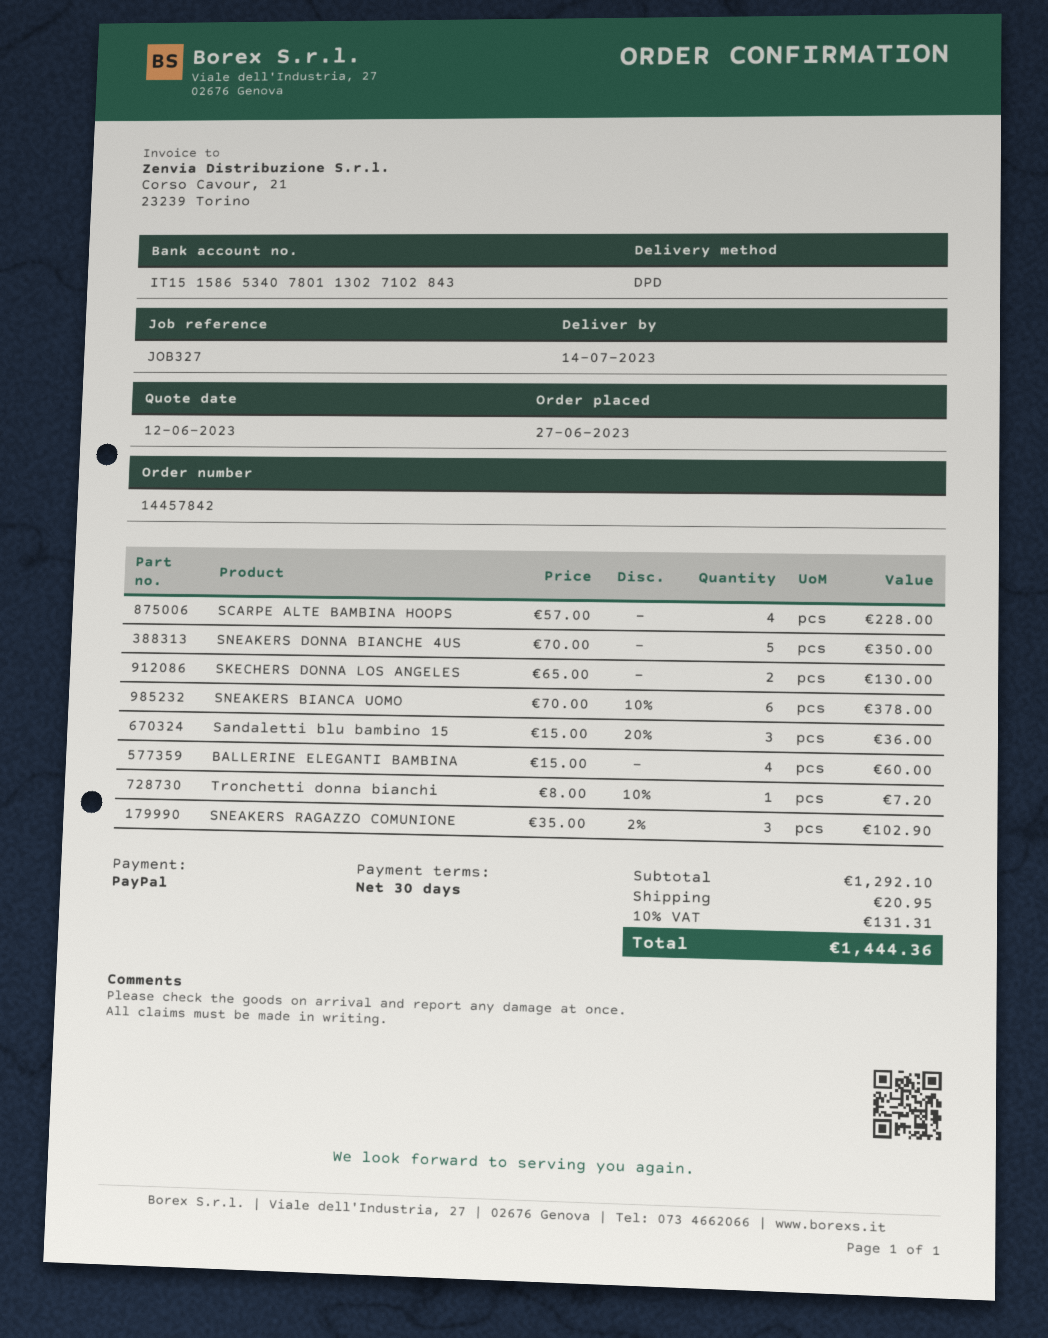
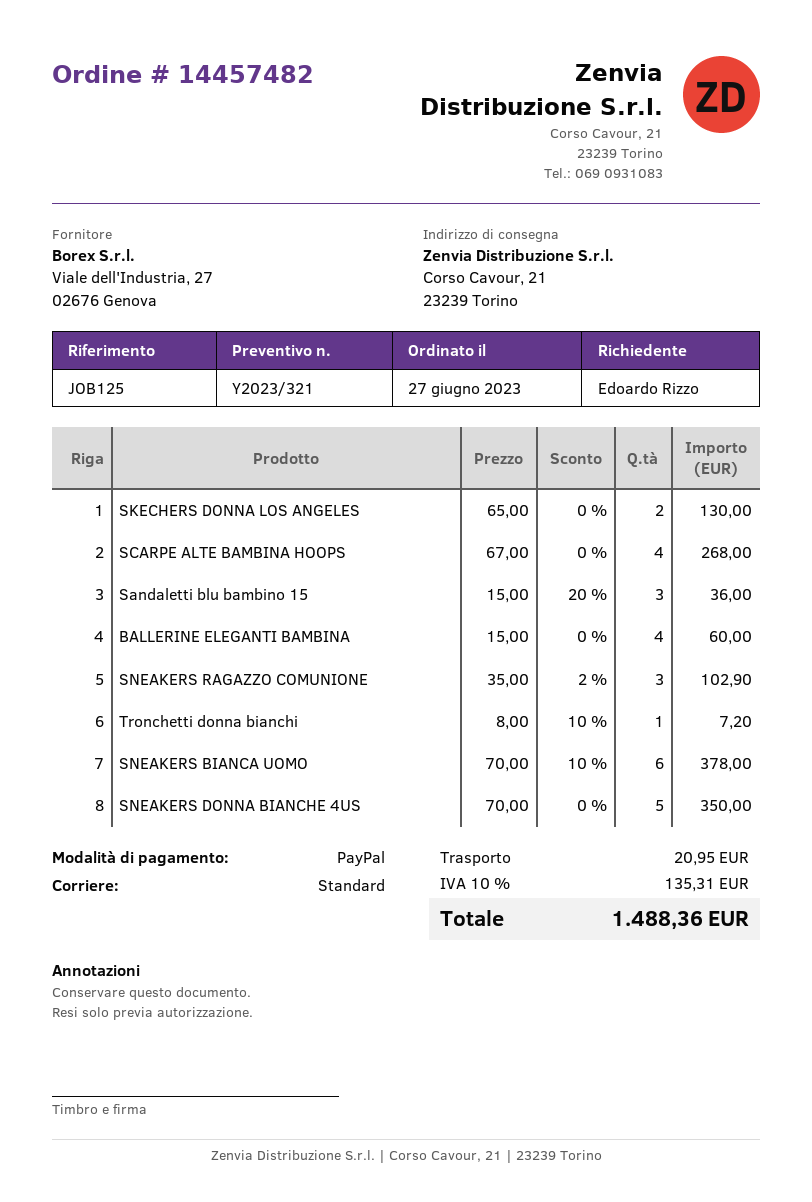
order number: 14457842 -> 14457482
reference: JOB327 -> JOB125
shipping method: DPD -> standard
SCARPE ALTE BAMBINA HOOPS: 4 x 57.00 = 228.00 -> 4 x 67.00 = 268.00
tax: 10% = 131.31 -> 10% = 135.31
total: 1444.36 -> 1488.36

